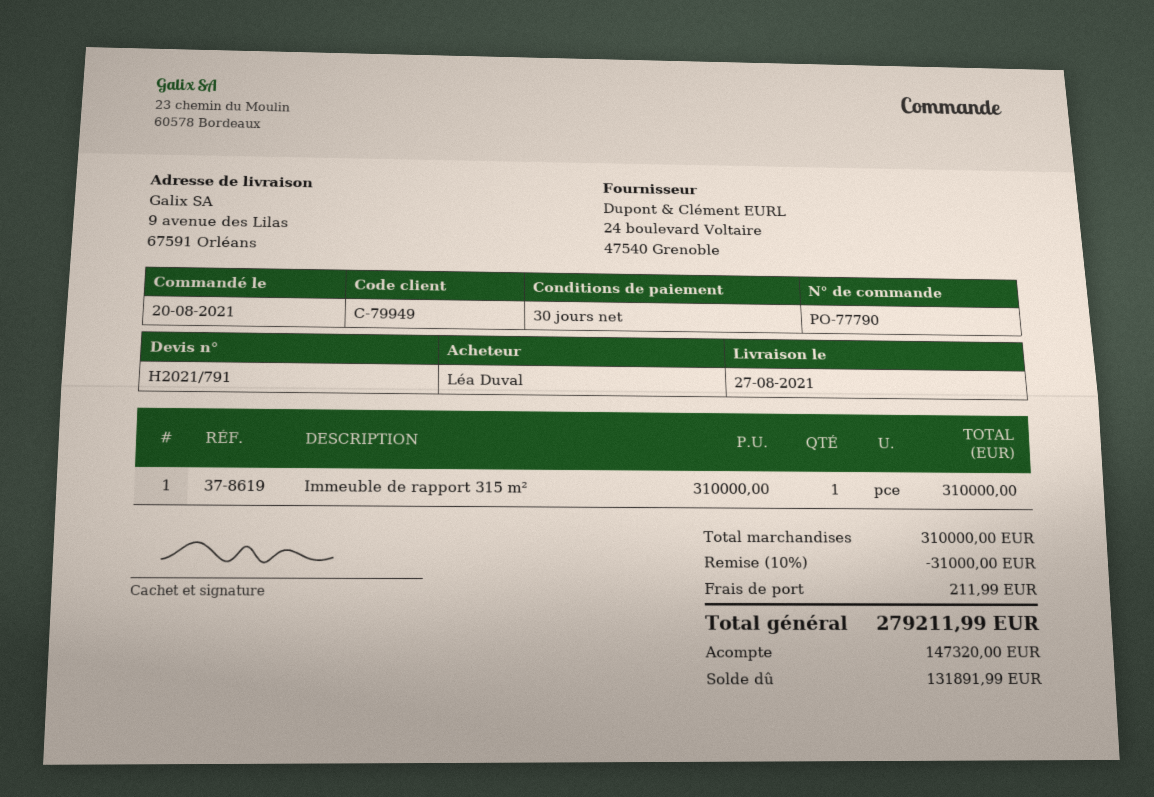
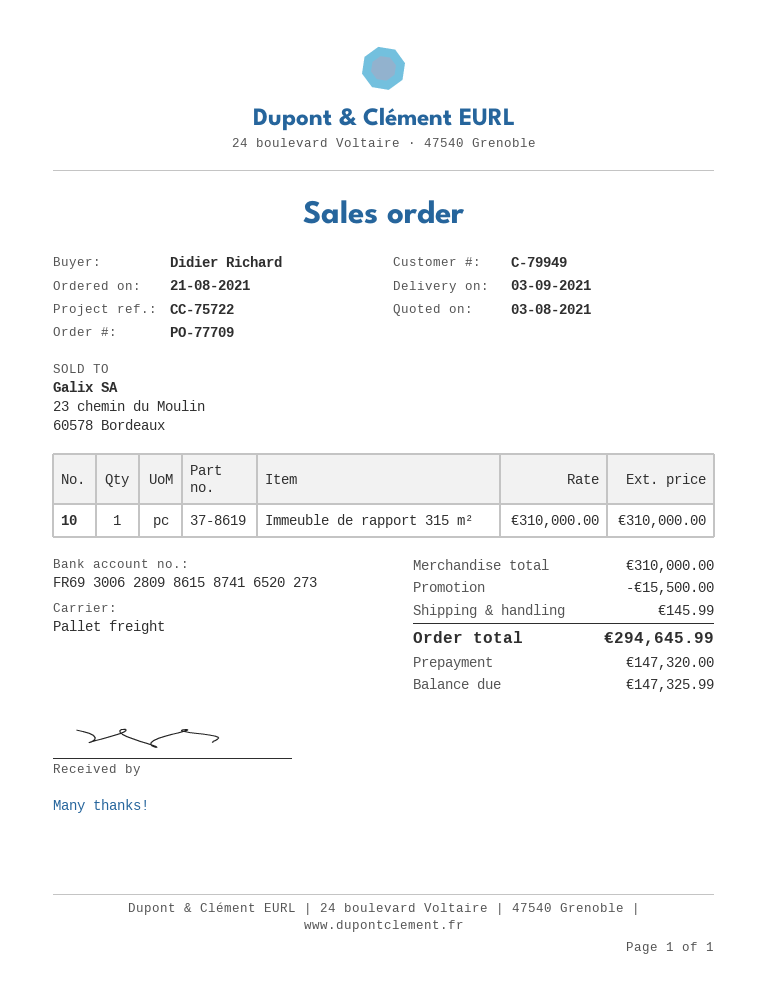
order number: PO-77790 -> PO-77709
order date: 2021-08-20 -> 2021-08-21
delivery date: 2021-08-27 -> 2021-09-03
ordered by: Léa Duval -> Didier Richard
discount: 31000.00 -> 15500.00
shipping: 211.99 -> 145.99
total: 279211.99 -> 294645.99
balance: 131891.99 -> 147325.99

